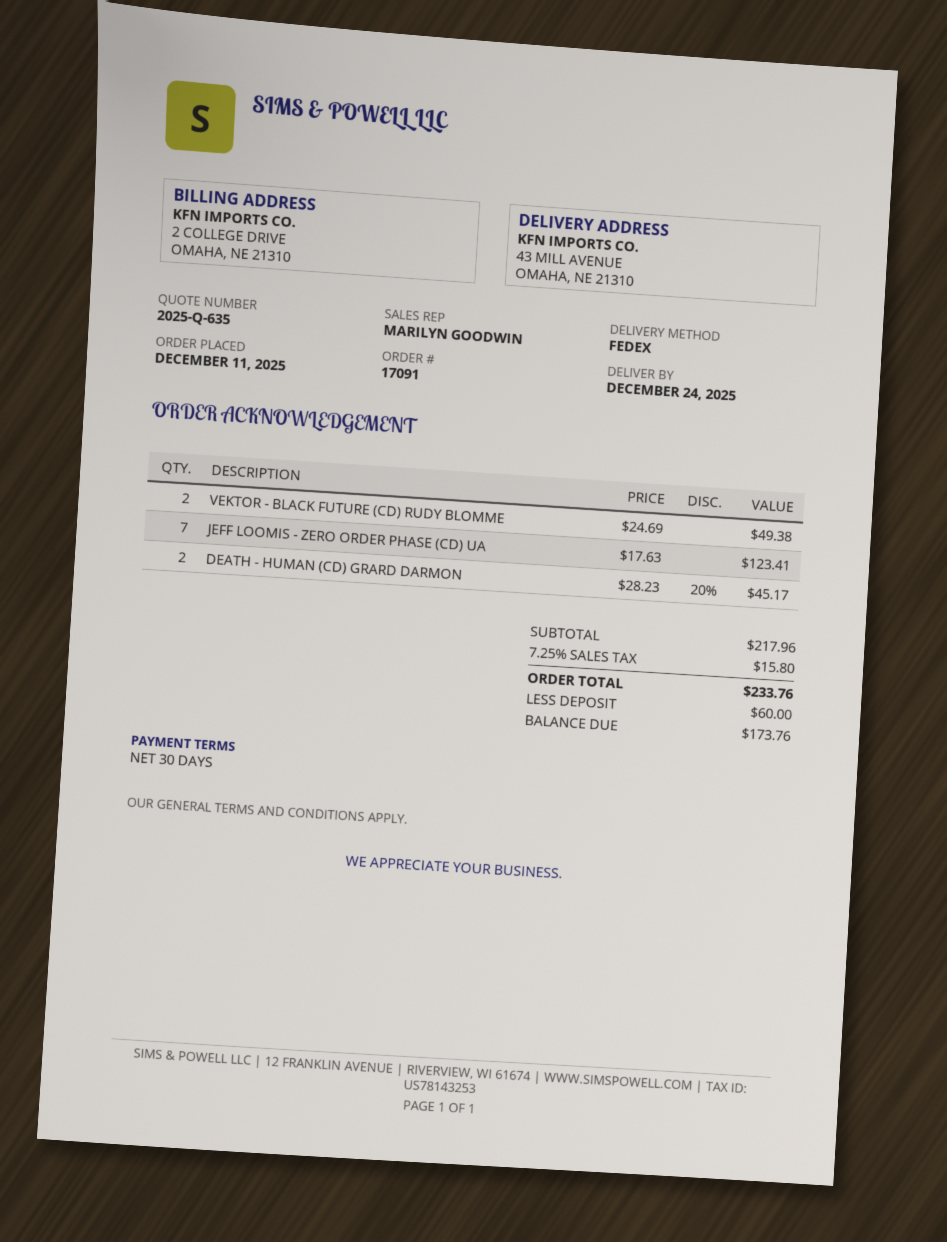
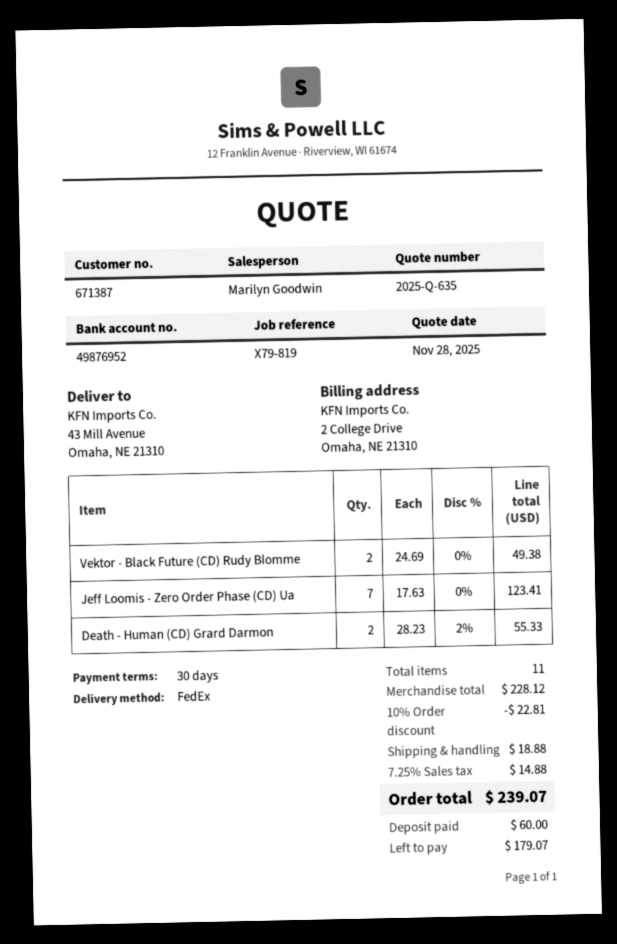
DEATH - HUMAN (CD) GRARD DARMON: 2 x 28.23 - 20% = 45.17 -> 2 x 28.23 - 2% = 55.33
subtotal: 217.96 -> 228.12
discount: none -> 10% = 22.81
shipping: none -> 18.88
tax: 7.25% = 15.80 -> 7.25% = 14.88
total: 233.76 -> 239.07
balance: 173.76 -> 179.07

